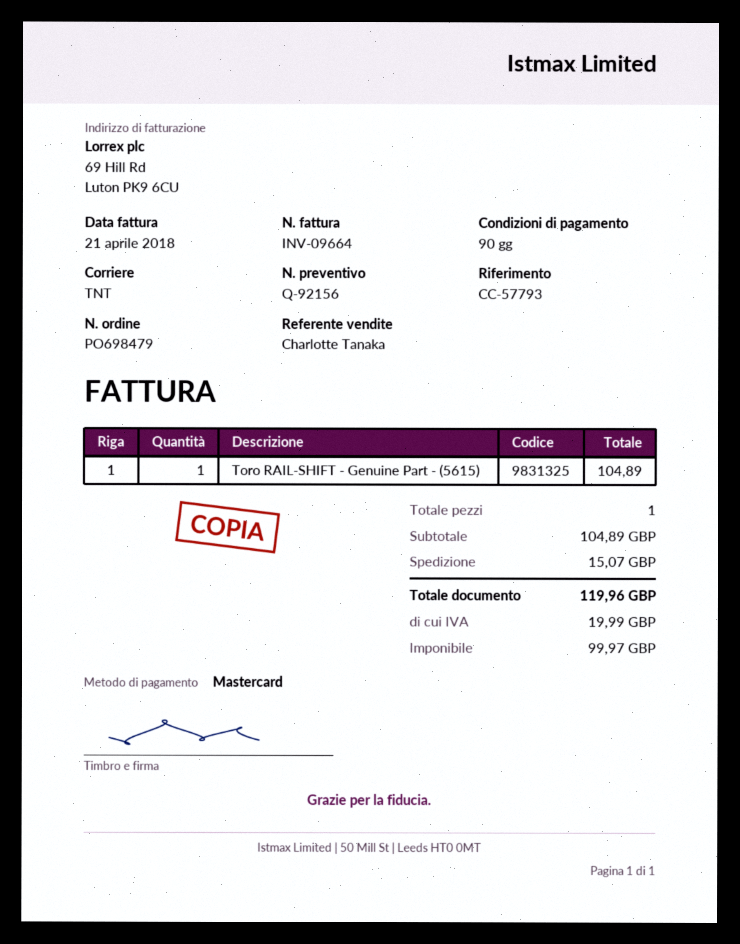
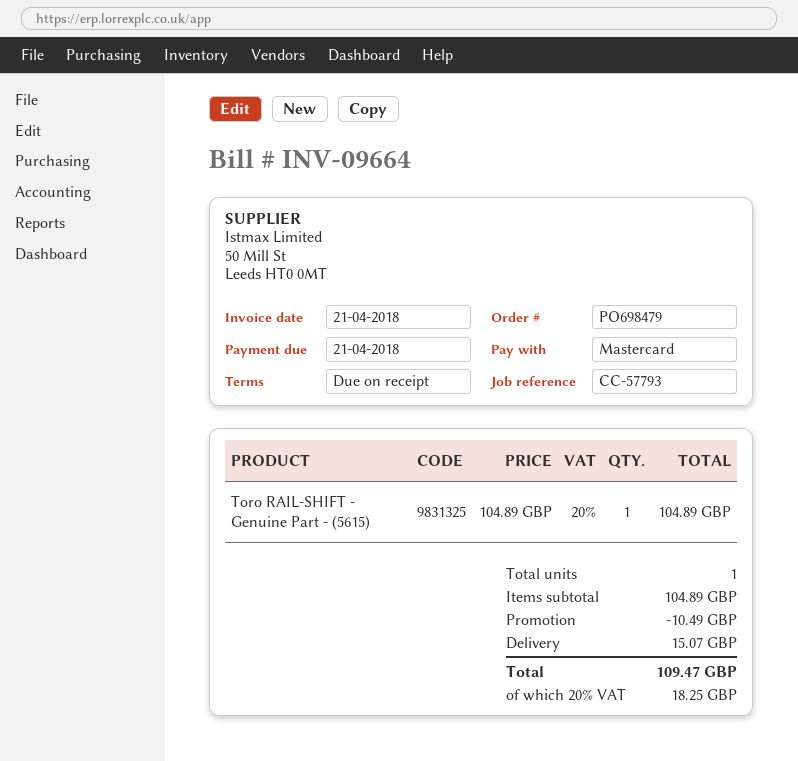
payment terms: 90 days -> on receipt
discount: none -> 10.49
tax: 19.99 -> 18.25
total: 119.96 -> 109.47

